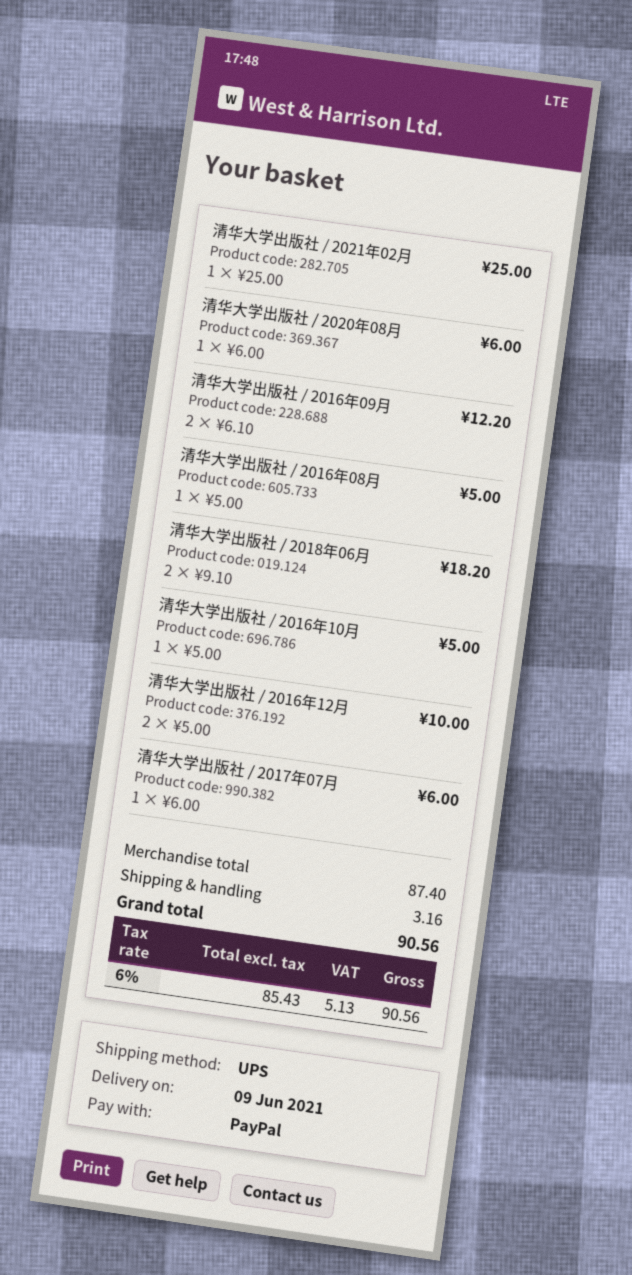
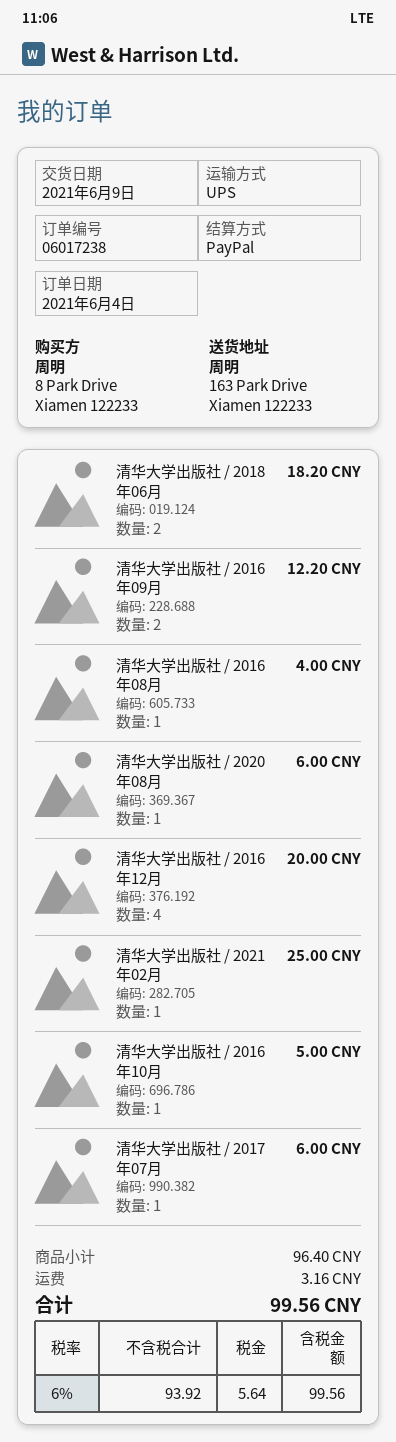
清华大学出版社 / 2016年08月: 1 for 5.00 -> 1 for 4.00
清华大学出版社 / 2016年12月: 2 for 10.00 -> 4 for 20.00
subtotal: 87.40 -> 96.40
net: 85.43 -> 93.92
tax: 6% = 5.13 -> 6% = 5.64
total: 90.56 -> 99.56

